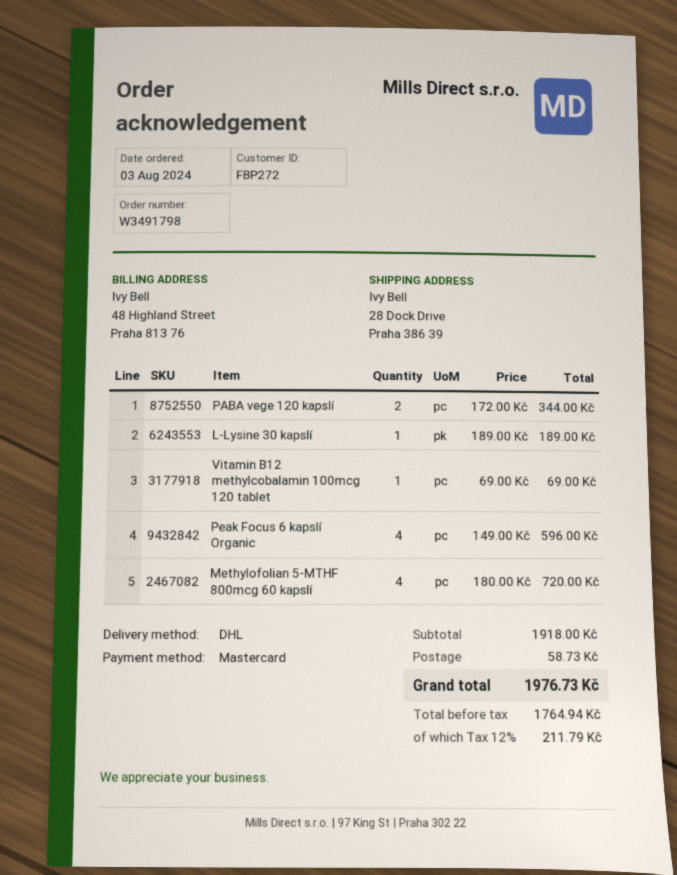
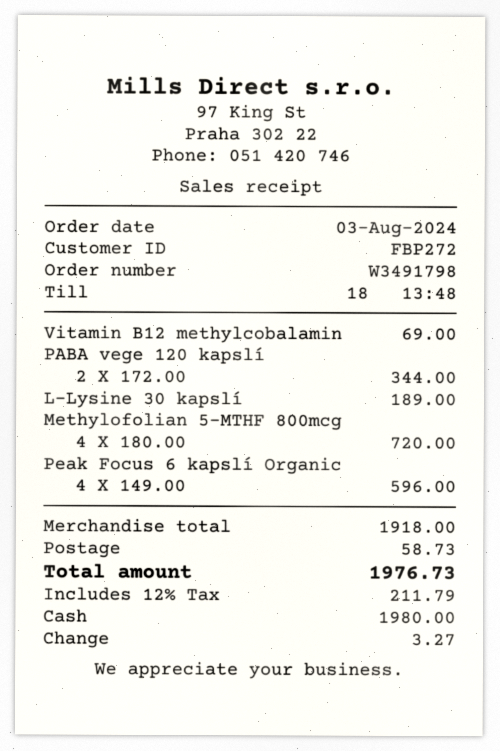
payment method: Mastercard -> cash

